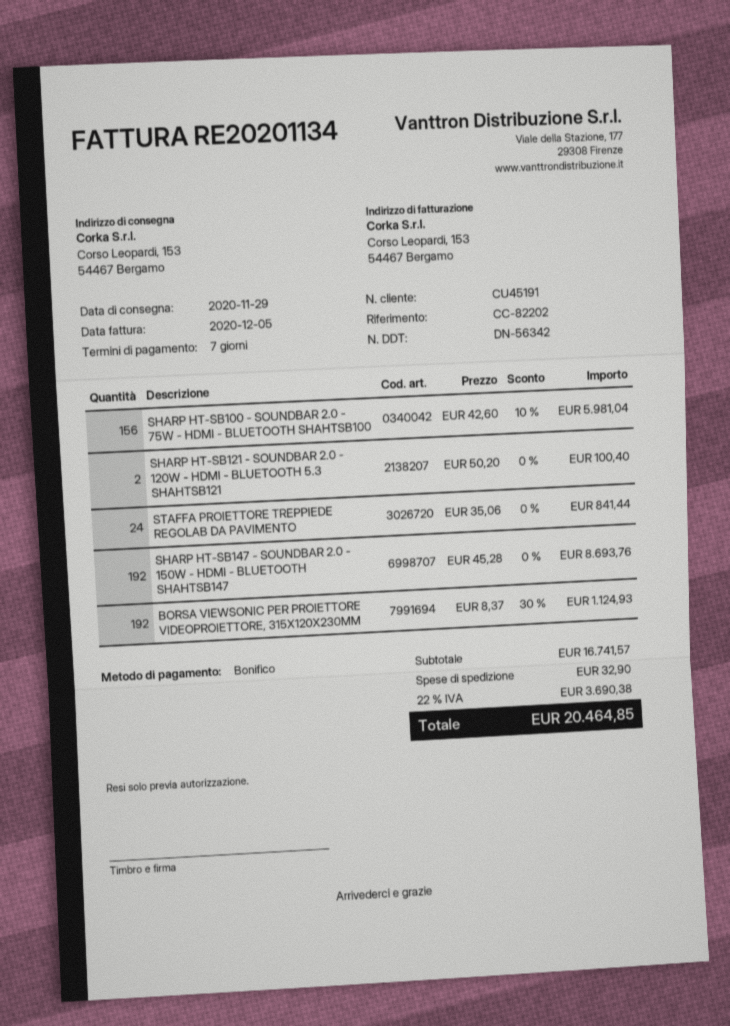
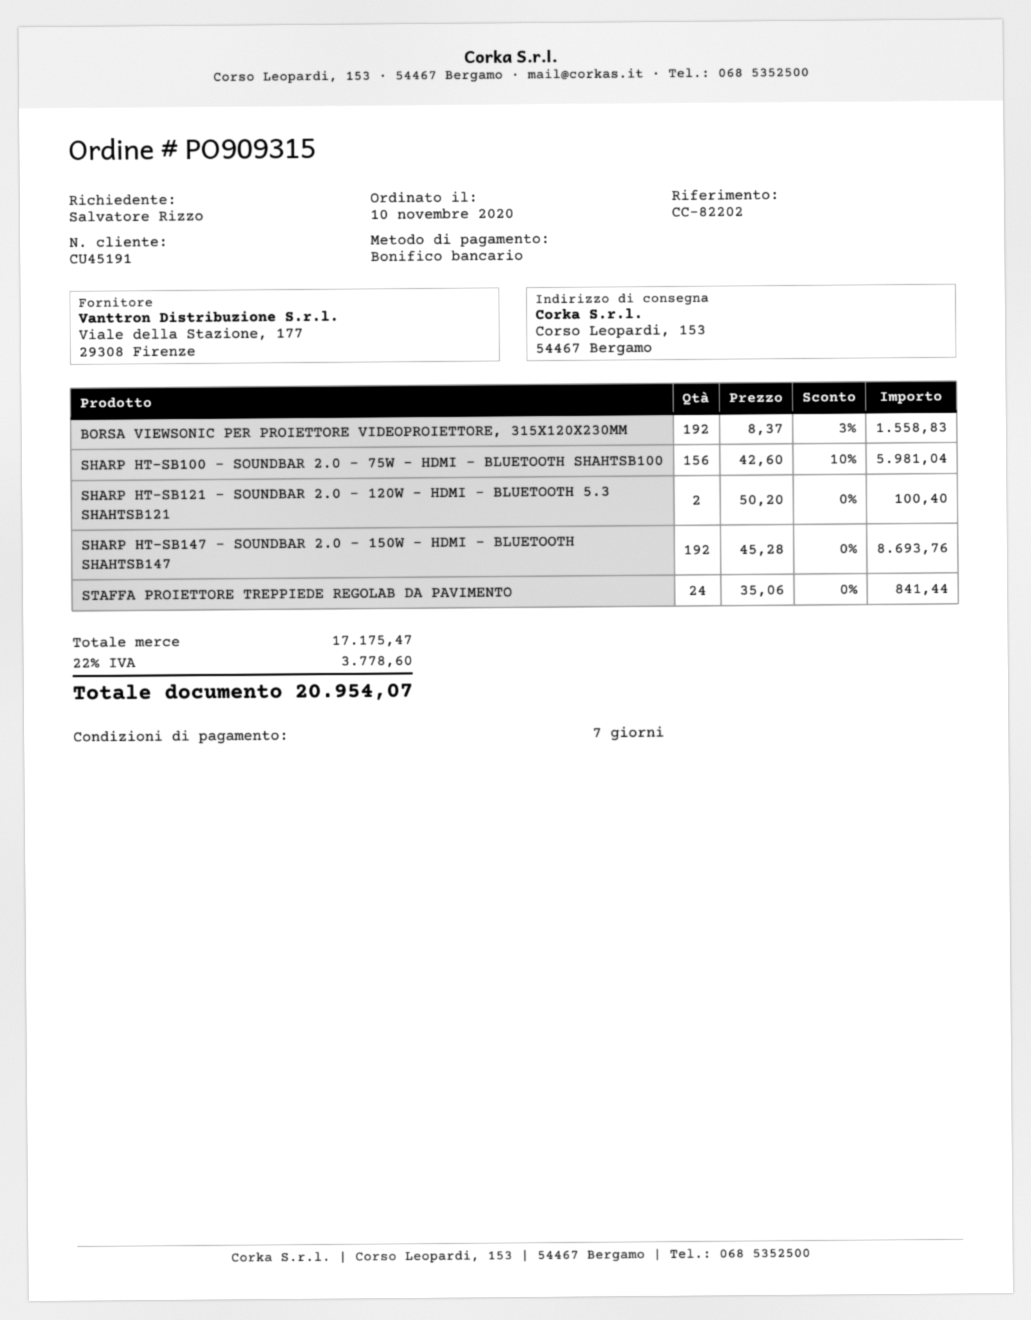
BORSA VIEWSONIC PER PROIETTORE VIDEOPROIETTORE, 315X120X230MM: 192 x 8.37 - 30% = 1124.93 -> 192 x 8.37 - 3% = 1558.83
subtotal: 16741.57 -> 17175.47
shipping: 32.90 -> none
tax: 22% = 3690.38 -> 22% = 3778.60
total: 20464.85 -> 20954.07

